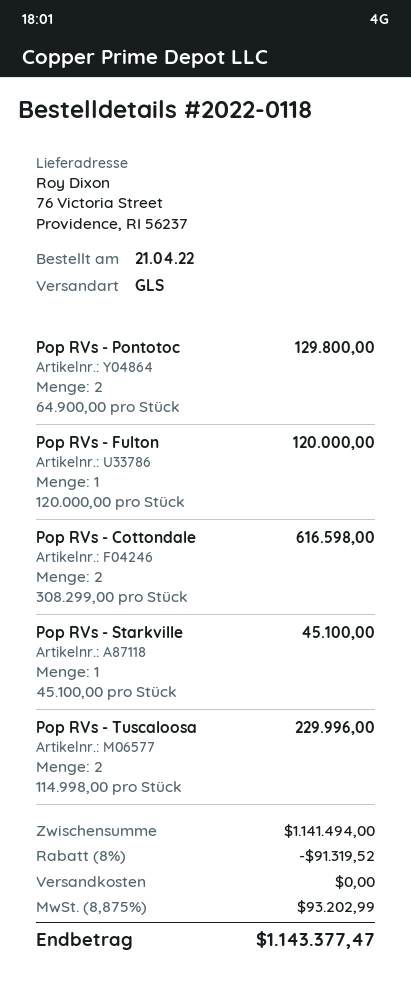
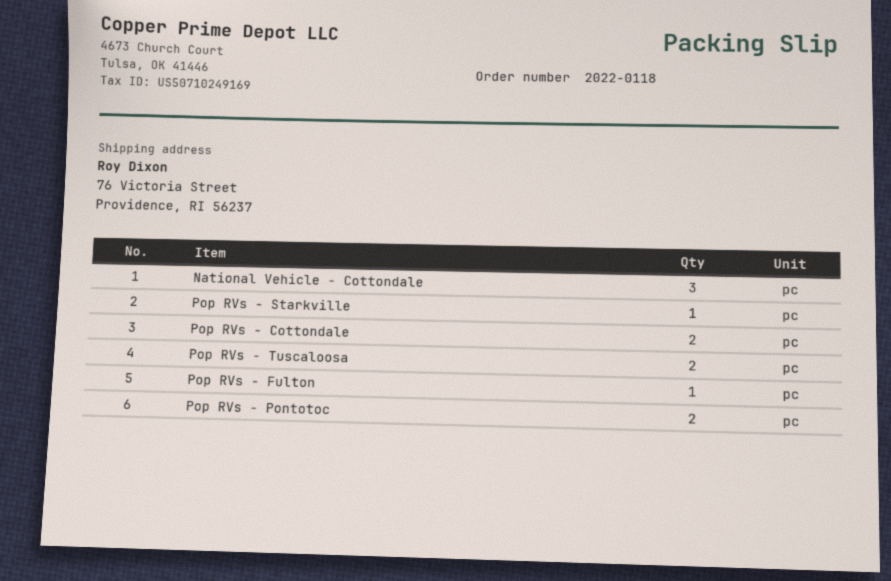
National Vehicle - Cottondale: none -> 3

